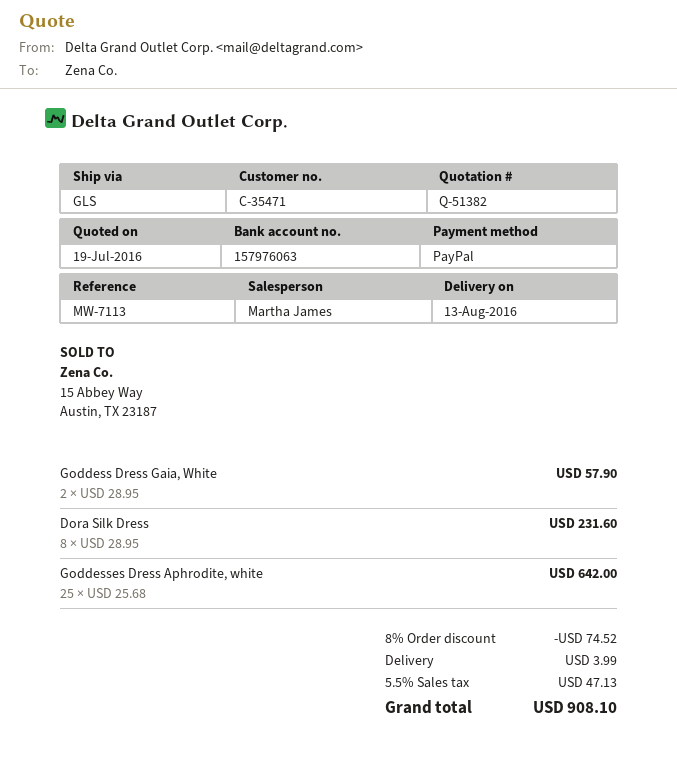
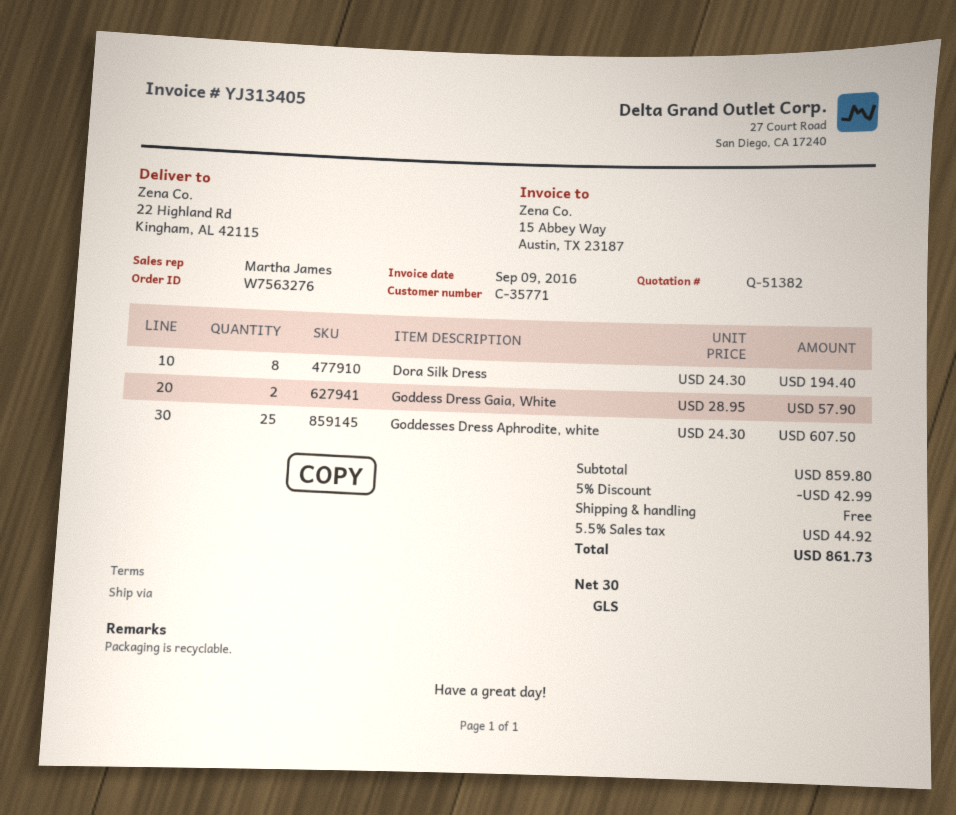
customer number: C-35471 -> C-35771
Dora Silk Dress: 8 x 28.95 = 231.60 -> 8 x 24.30 = 194.40
Goddesses Dress Aphrodite, white: 25 x 25.68 = 642.00 -> 25 x 24.30 = 607.50
discount: 8% = 74.52 -> 5% = 42.99
shipping: 3.99 -> 0.00
tax: 5.5% = 47.13 -> 5.5% = 44.92
total: 908.10 -> 861.73

